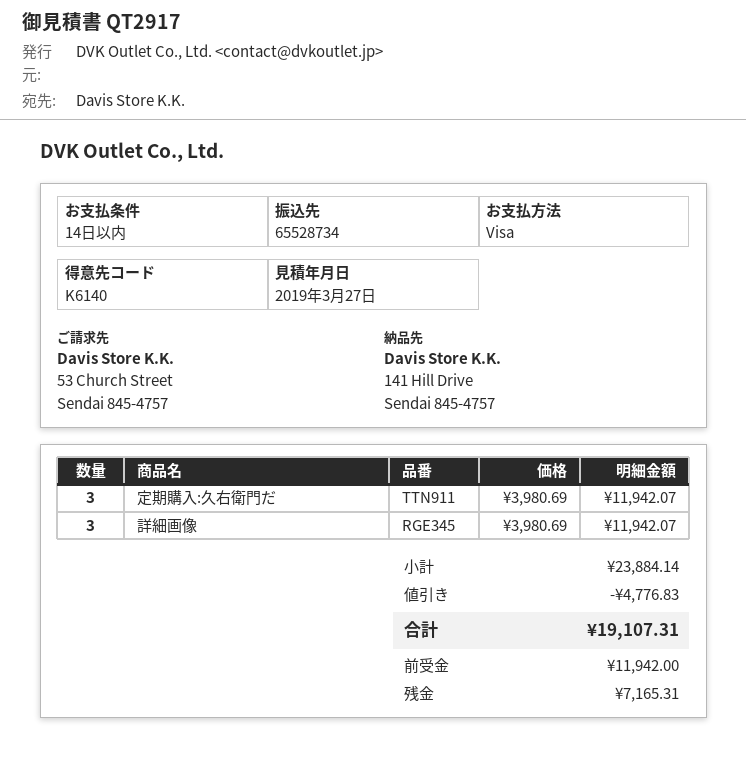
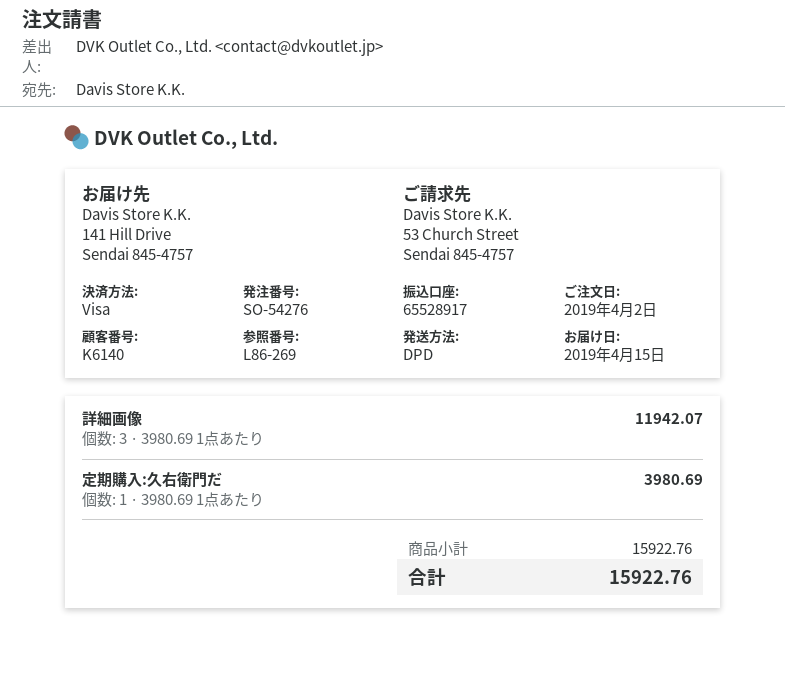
bank account: 65528734 -> 65528917
定期購入:久右衛門だ: 3 x 3980.69 = 11942.07 -> 1 x 3980.69 = 3980.69
subtotal: 23884.14 -> 15922.76
discount: 4776.83 -> none
total: 19107.31 -> 15922.76

